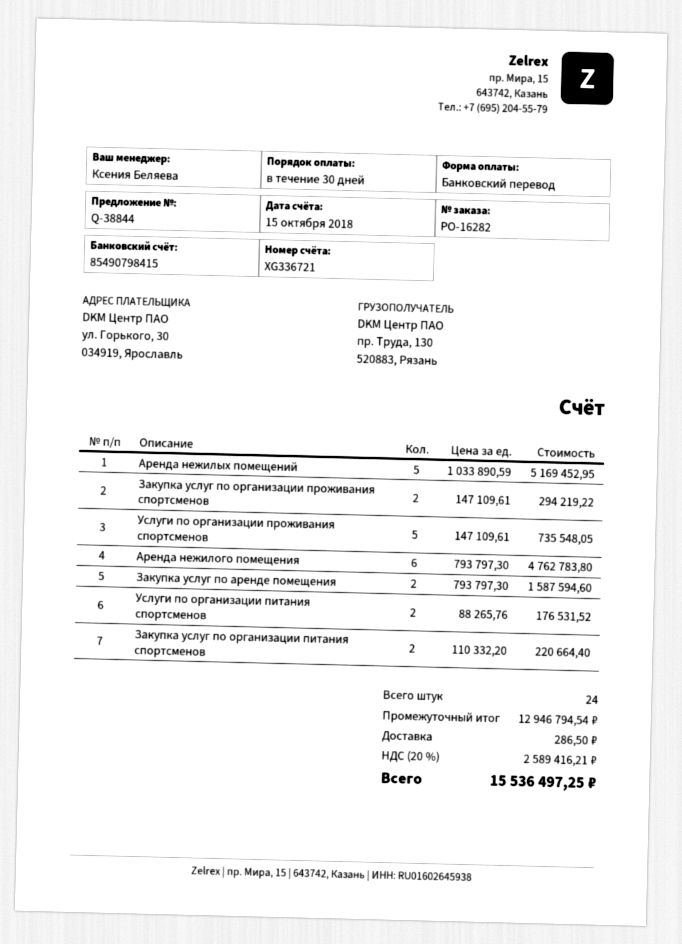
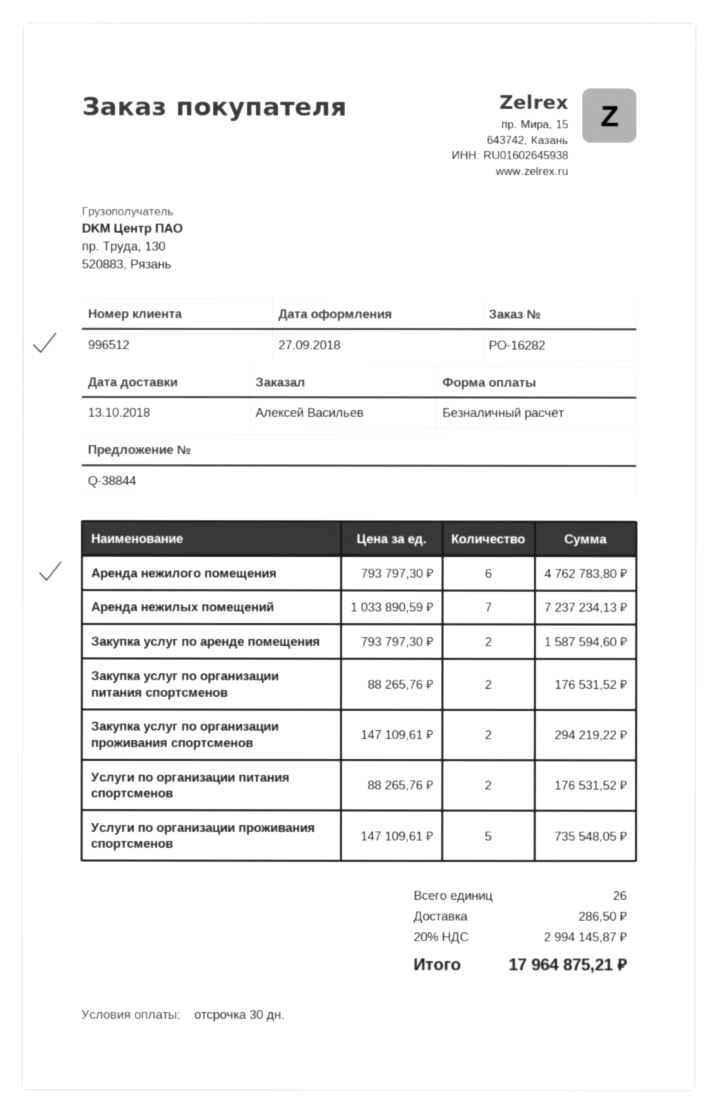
Аренда нежилых помещений: 5 x 1033890.59 = 5169452.95 -> 7 x 1033890.59 = 7237234.13
Закупка услуг по организации питания спортсменов: 2 x 110332.20 = 220664.40 -> 2 x 88265.76 = 176531.52
total quantity: 24 -> 26
tax: 20% = 2589416.21 -> 20% = 2994145.87
total: 15536497.25 -> 17964875.21

